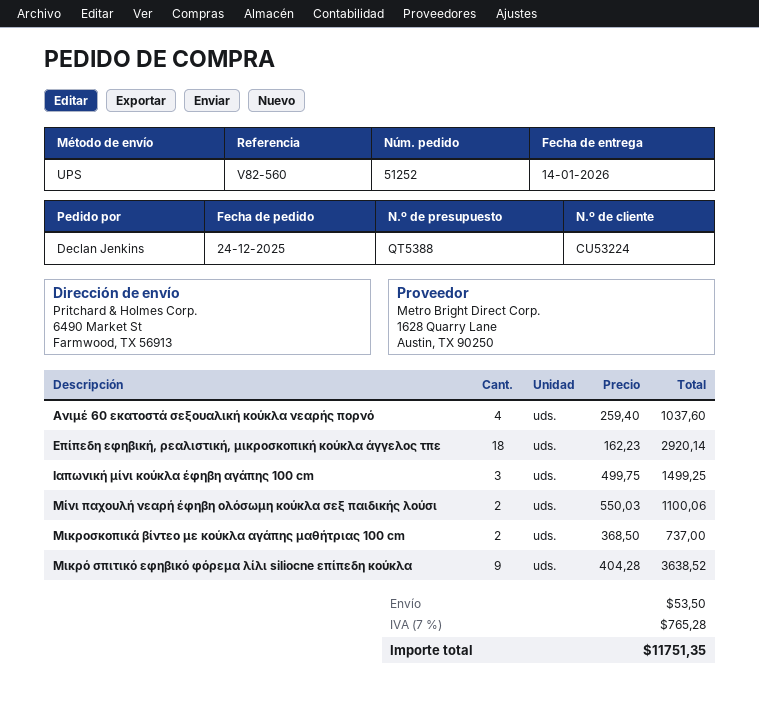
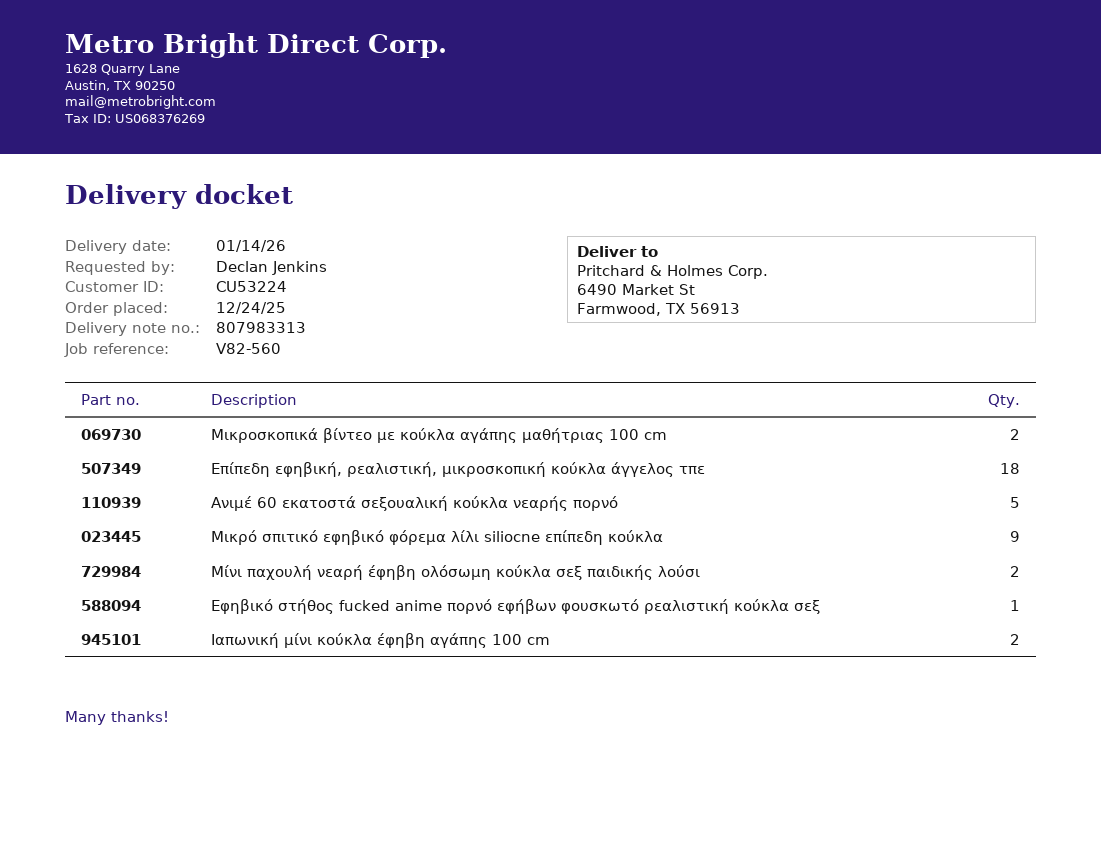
Ανιμέ 60 εκατοστά σεξουαλική κούκλα νεαρής πορνό: 4 -> 5
Ιαπωνική μίνι κούκλα έφηβη αγάπης 100 cm: 3 -> 2
Εφηβικό στήθος fucked anime πορνό εφήβων φουσκωτό ρεαλιστική κούκλα σεξ: none -> 1

